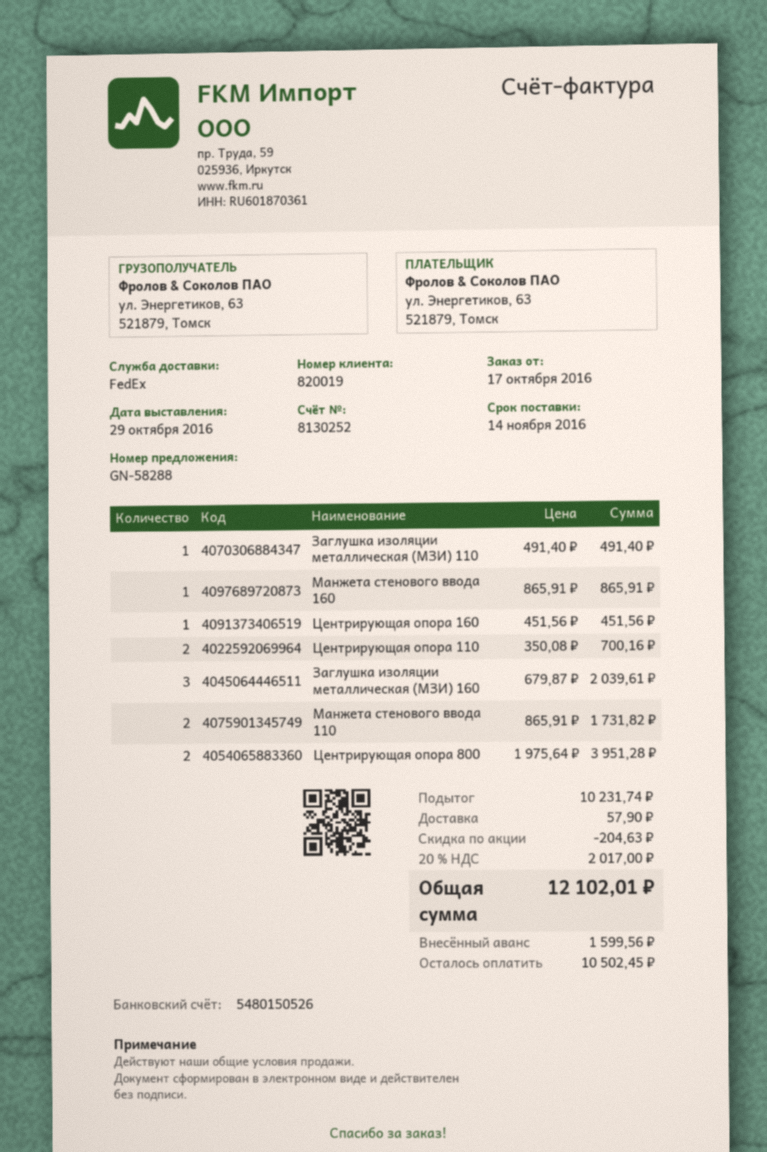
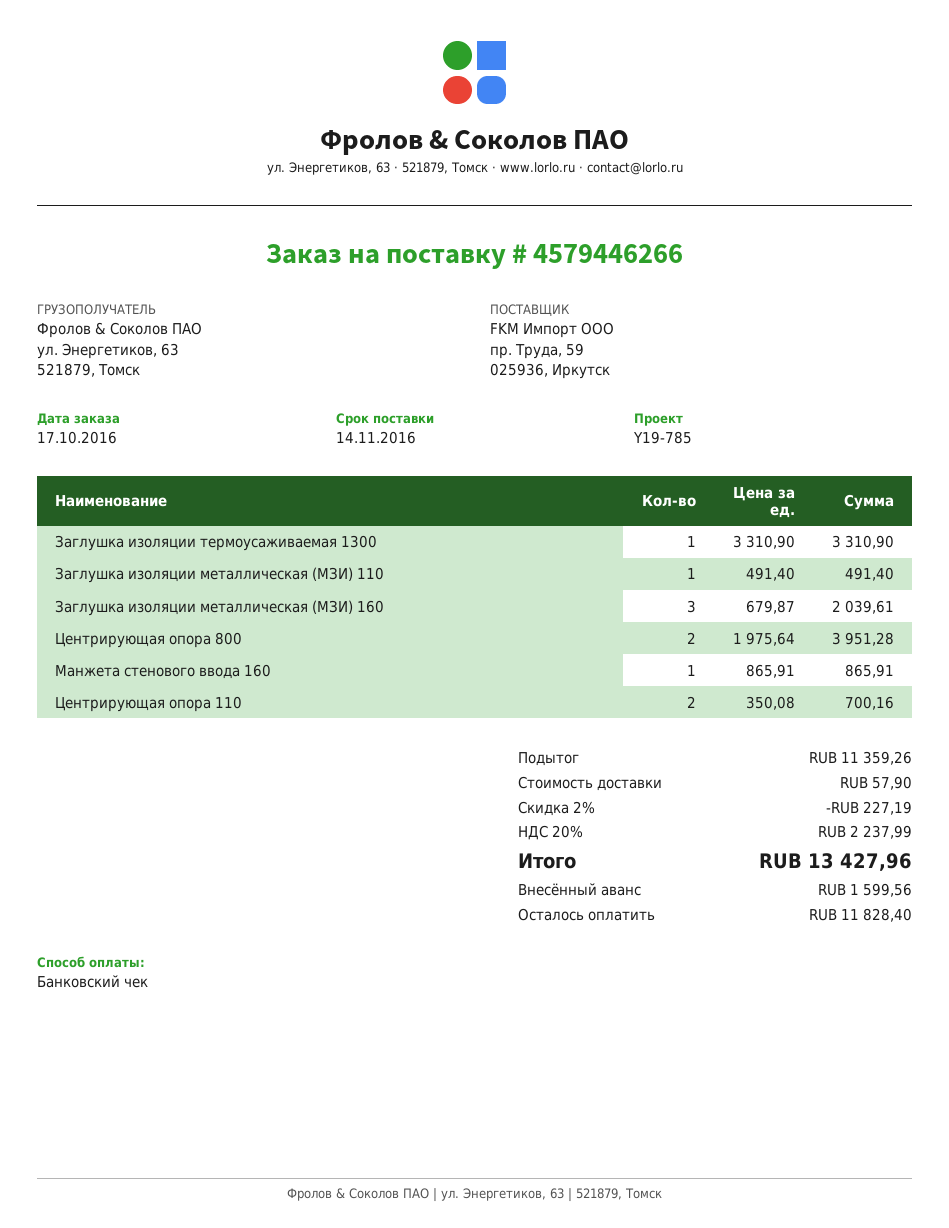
Центрирующая опора 160: 1 x 451.56 = 451.56 -> none
Манжета стенового ввода 110: 2 x 865.91 = 1731.82 -> none
Заглушка изоляции термоусаживаемая 1300: none -> 1 x 3310.90 = 3310.90
subtotal: 10231.74 -> 11359.26
discount: 204.63 -> 227.19
tax: 20% = 2017.00 -> 20% = 2237.99
total: 12102.01 -> 13427.96
balance: 10502.45 -> 11828.40

